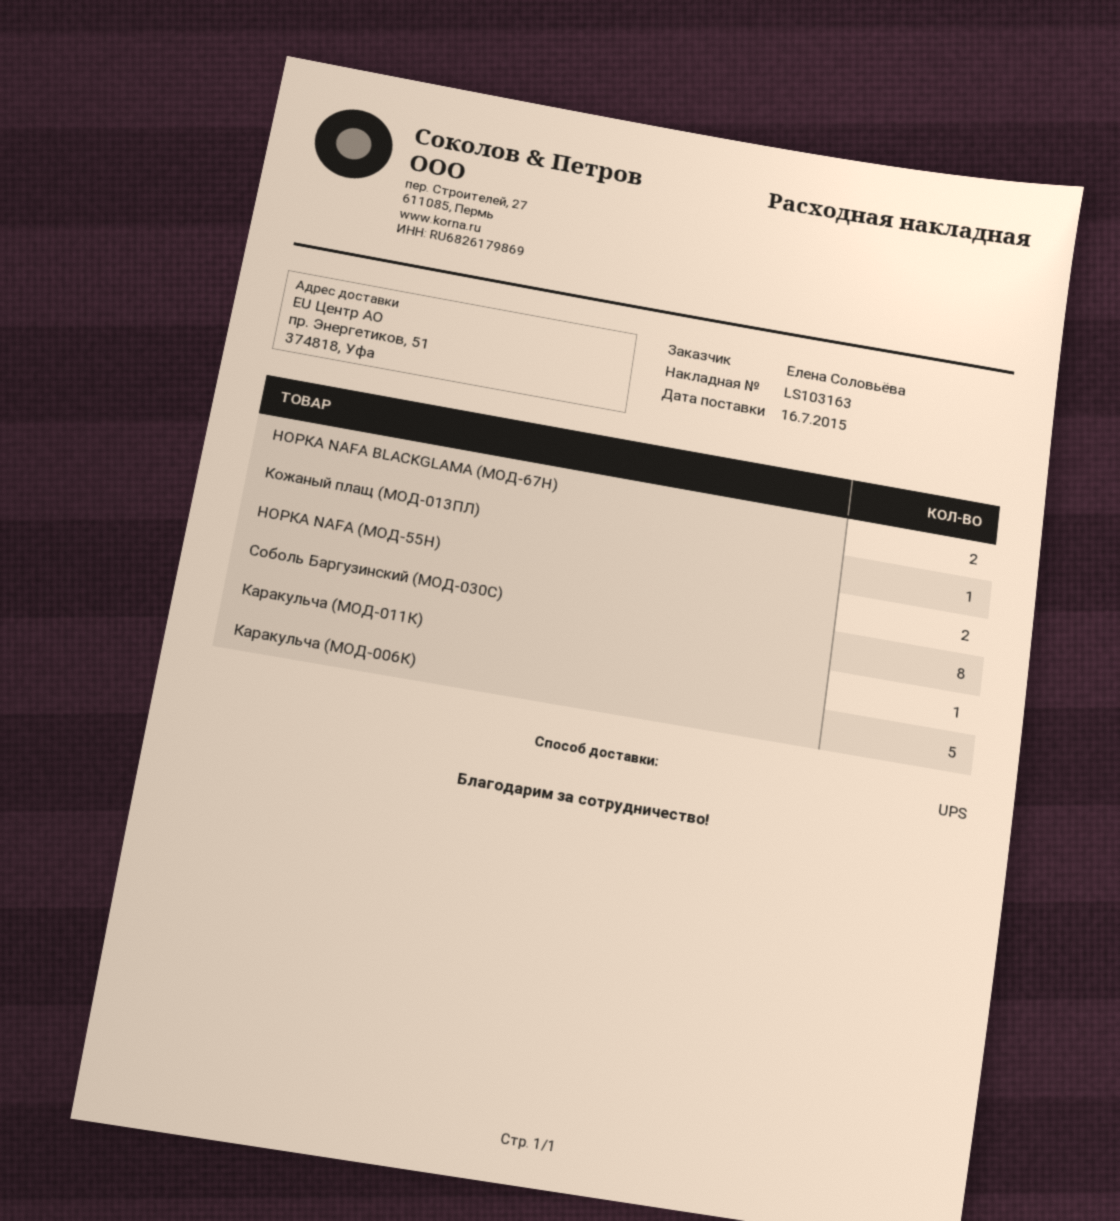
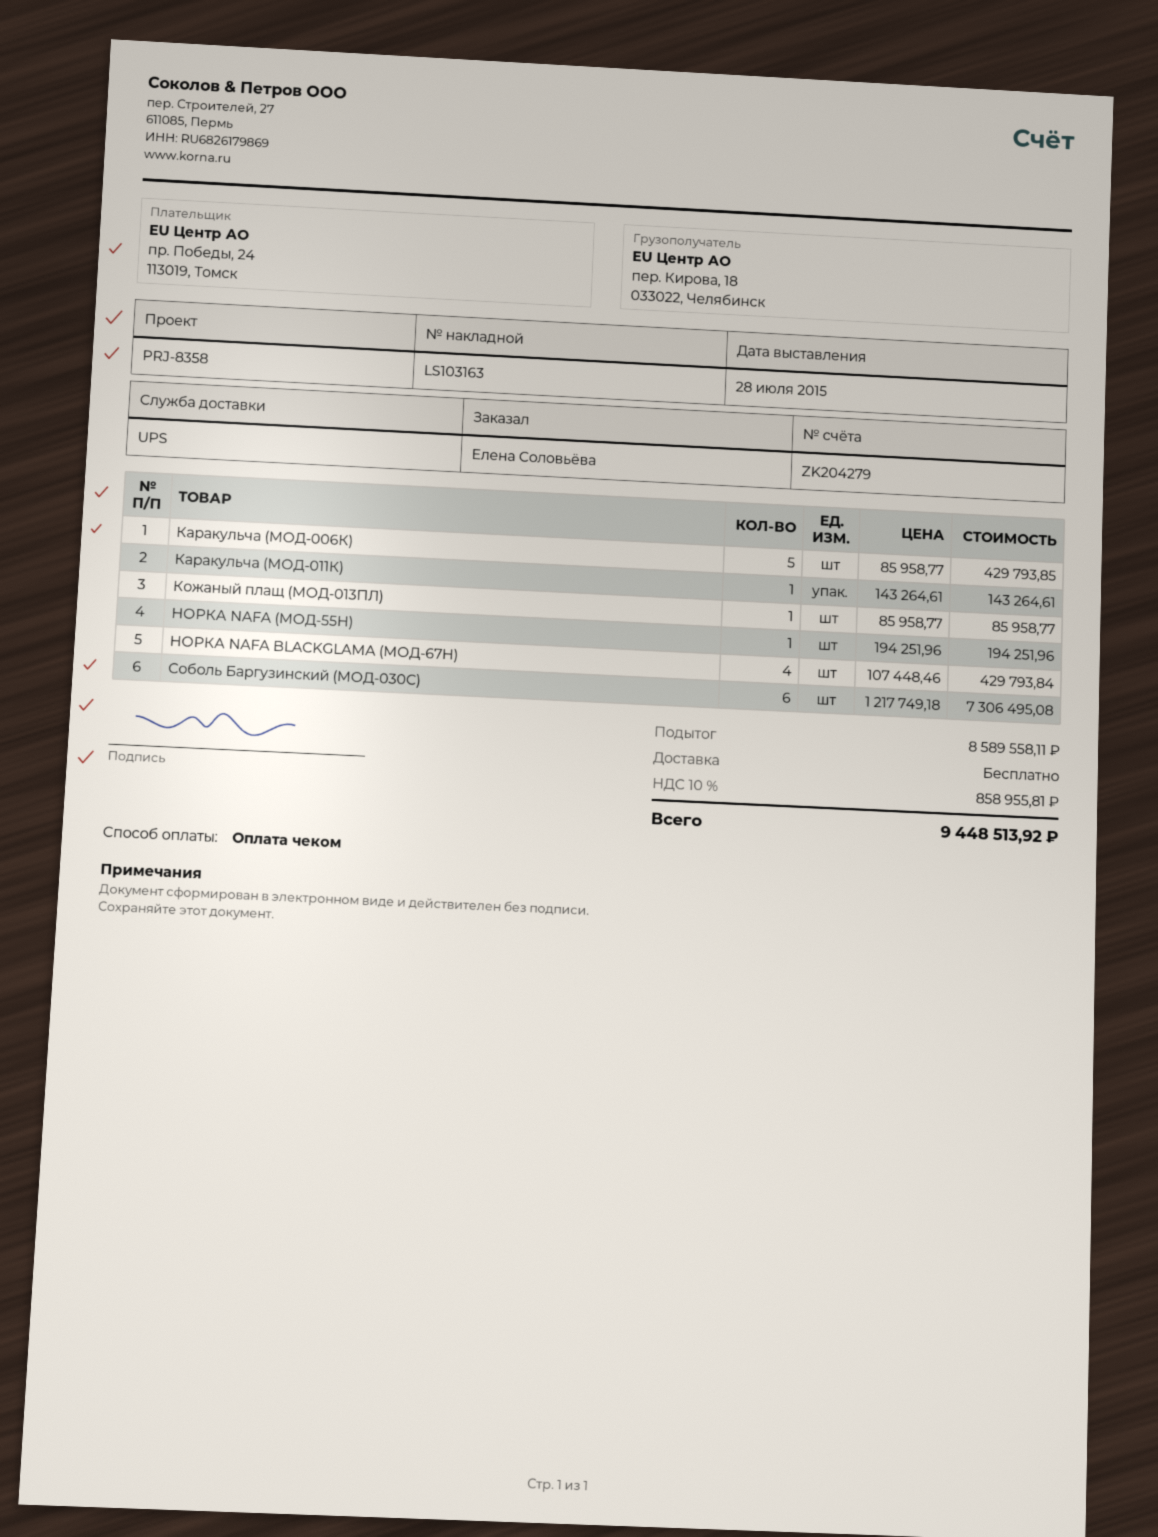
ship to: пр. Энергетиков, 51, 374818, Уфа -> пер. Кирова, 18, 033022, Челябинск
НОРКА NAFA BLACKGLAMA (МОД-67Н): 2 -> 4
НОРКА NAFA (МОД-55Н): 2 -> 1
Соболь Баргузинский (МОД-030С): 8 -> 6

